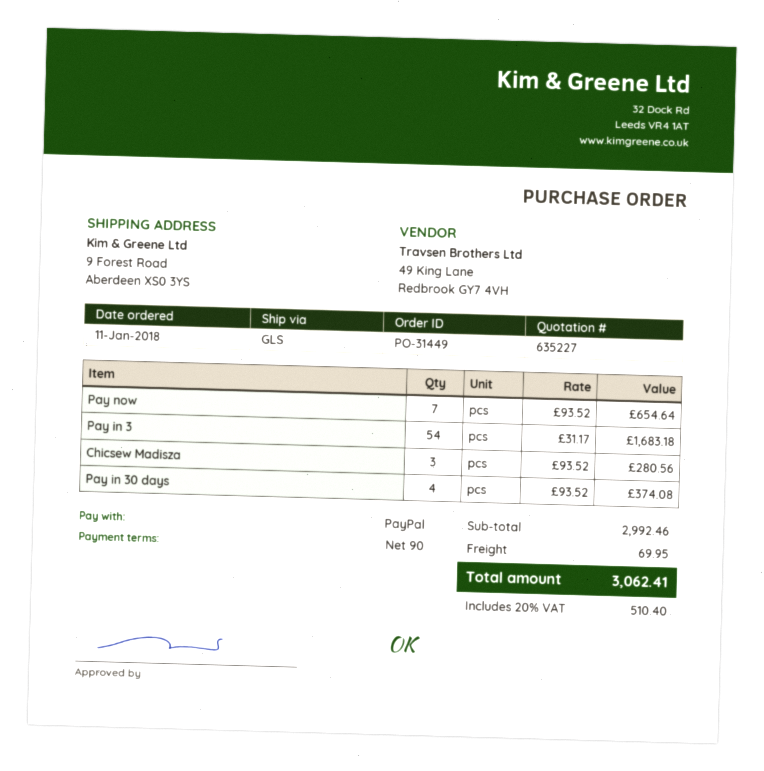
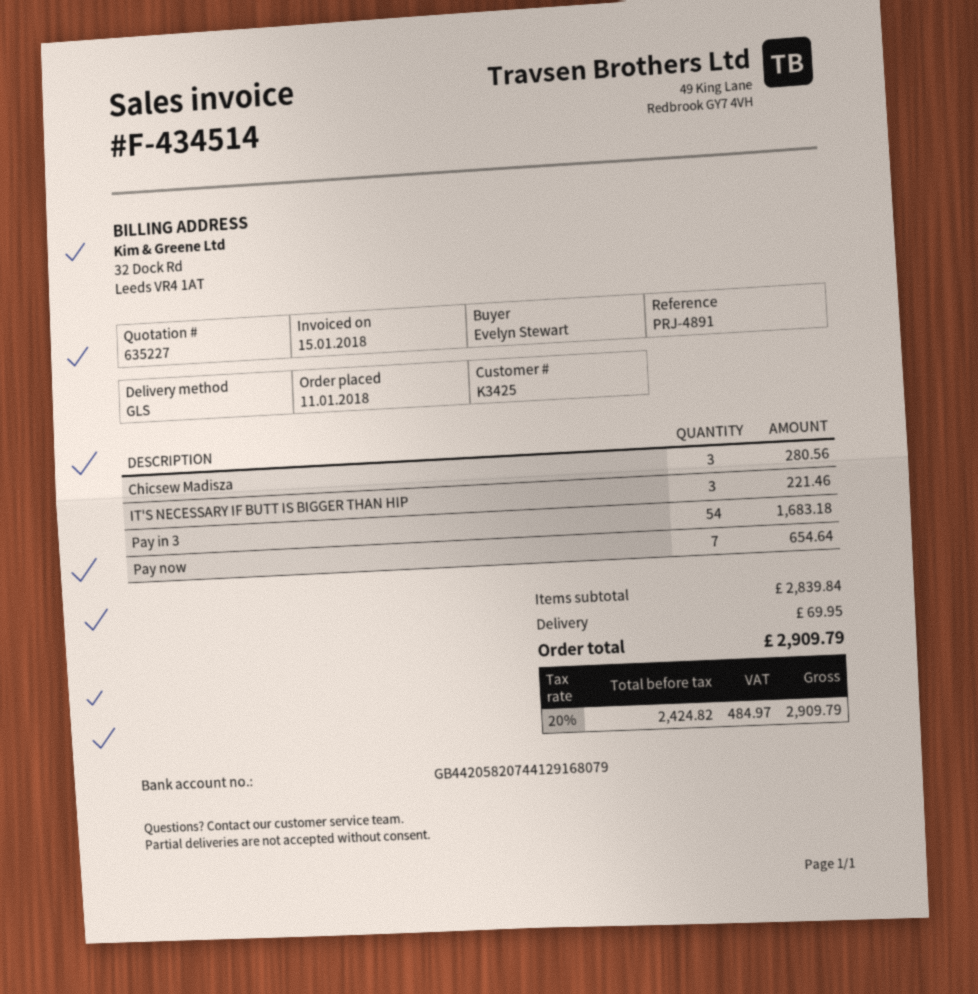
Pay in 30 days: 4 for 374.08 -> none
IT'S NECESSARY IF BUTT IS BIGGER THAN HIP: none -> 3 for 221.46
subtotal: 2992.46 -> 2839.84
tax: 20% = 510.40 -> 20% = 484.97
total: 3062.41 -> 2909.79

